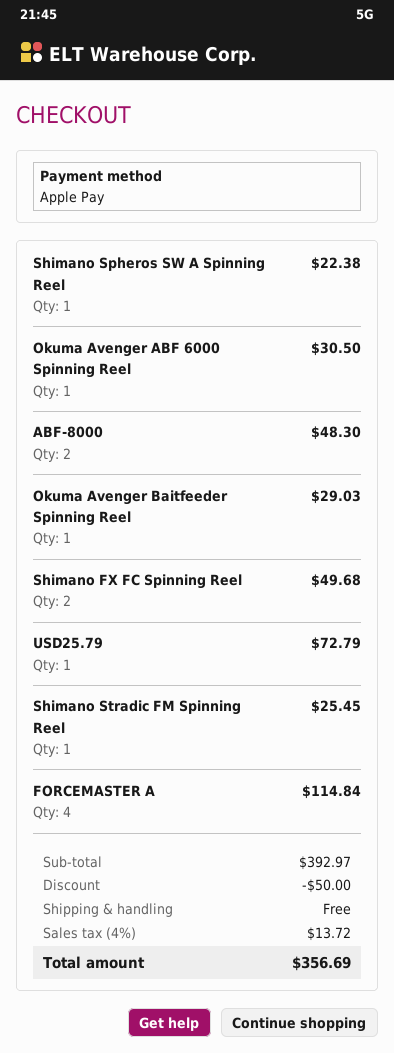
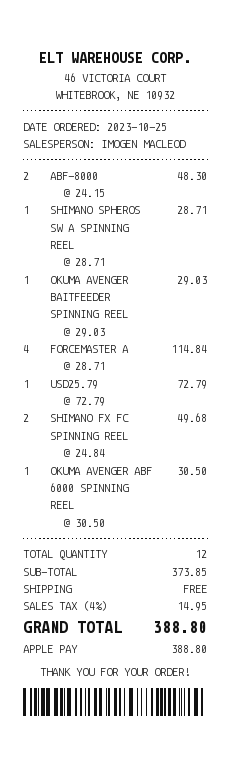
Shimano Spheros SW A Spinning Reel: 1 for 22.38 -> 1 for 28.71
Shimano Stradic FM Spinning Reel: 1 for 25.45 -> none
subtotal: 392.97 -> 373.85
discount: 50.00 -> none
tax: 4% = 13.72 -> 4% = 14.95
total: 356.69 -> 388.80

